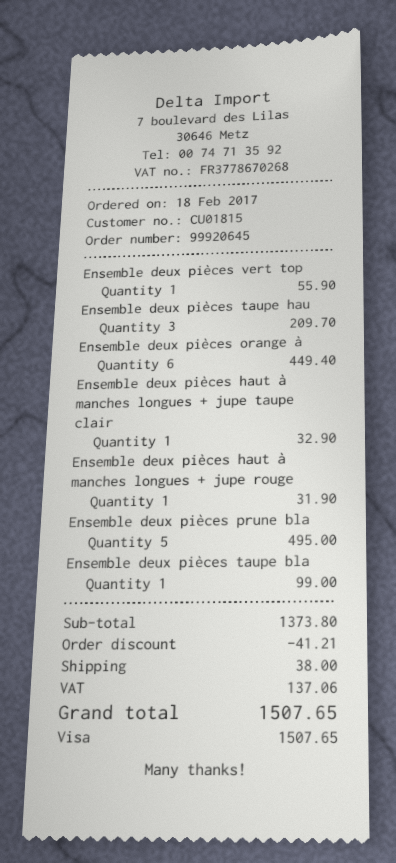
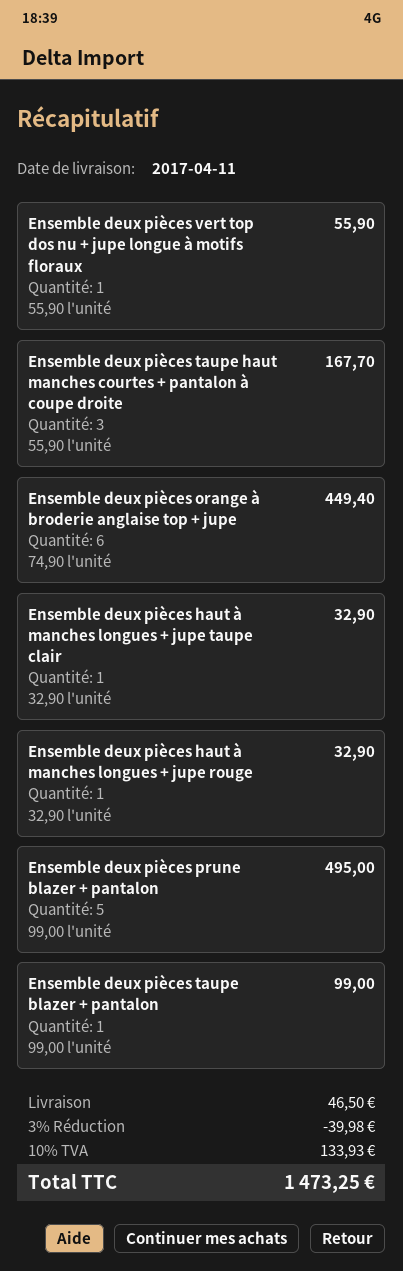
Ensemble deux pièces taupe hau: 3 for 209.70 -> 3 for 167.70
Ensemble deux pièces haut à manches longues + jupe rouge: 1 for 31.90 -> 1 for 32.90
discount: 41.21 -> 39.98
shipping: 38.00 -> 46.50
tax: 137.06 -> 133.93
total: 1507.65 -> 1473.25

